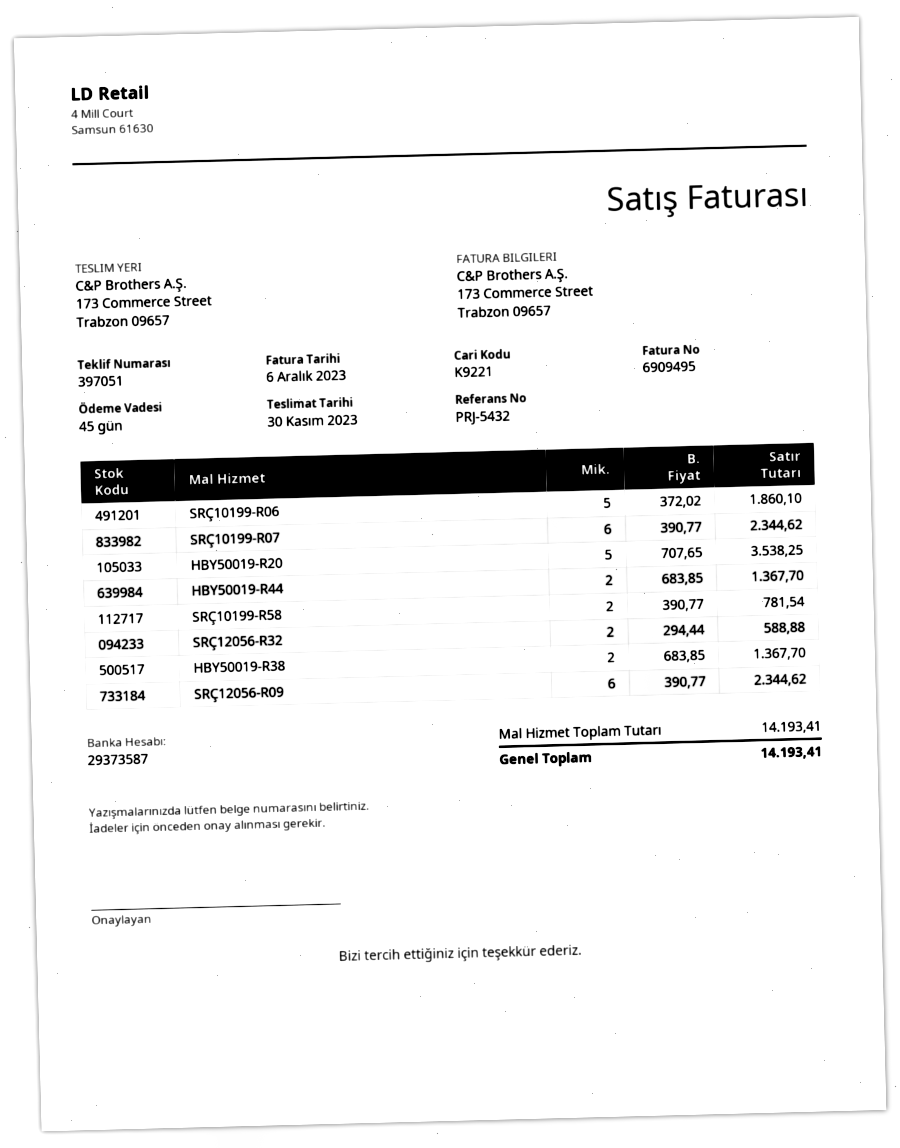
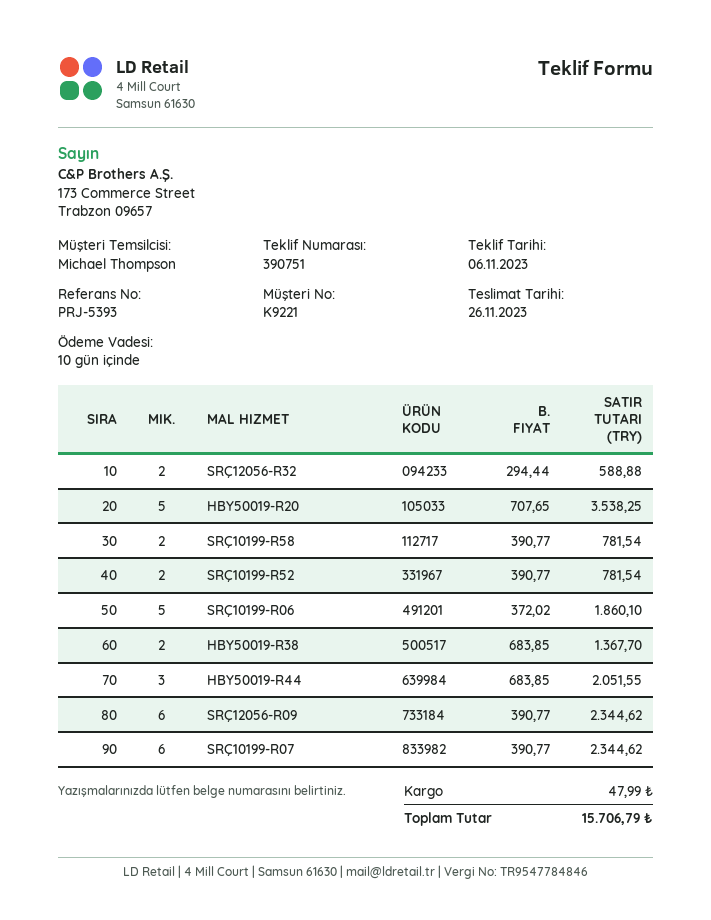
quote number: 397051 -> 390751
delivery date: 2023-11-30 -> 2023-11-26
payment terms: 45 days -> 10 days
reference: PRJ-5432 -> PRJ-5393
HBY50019-R44: 2 x 683.85 = 1367.70 -> 3 x 683.85 = 2051.55
SRÇ10199-R52: none -> 2 x 390.77 = 781.54
shipping: none -> 47.99
total: 14193.41 -> 15706.79

